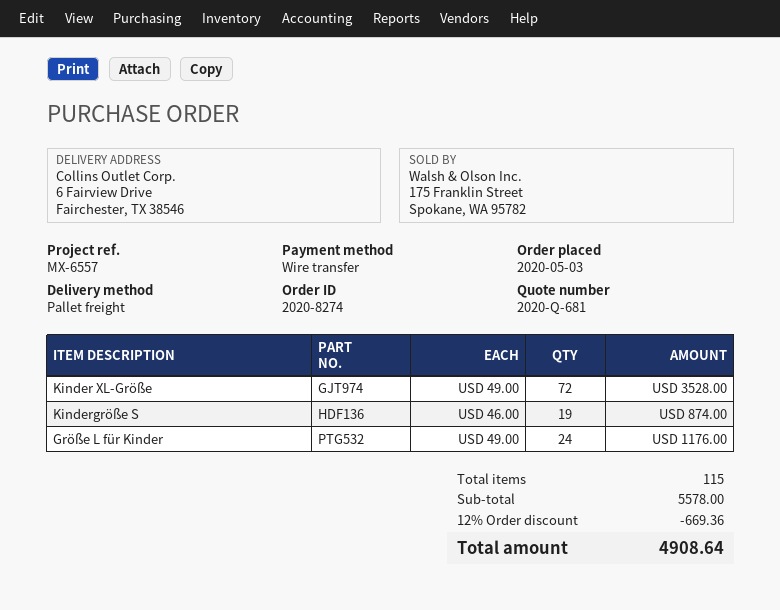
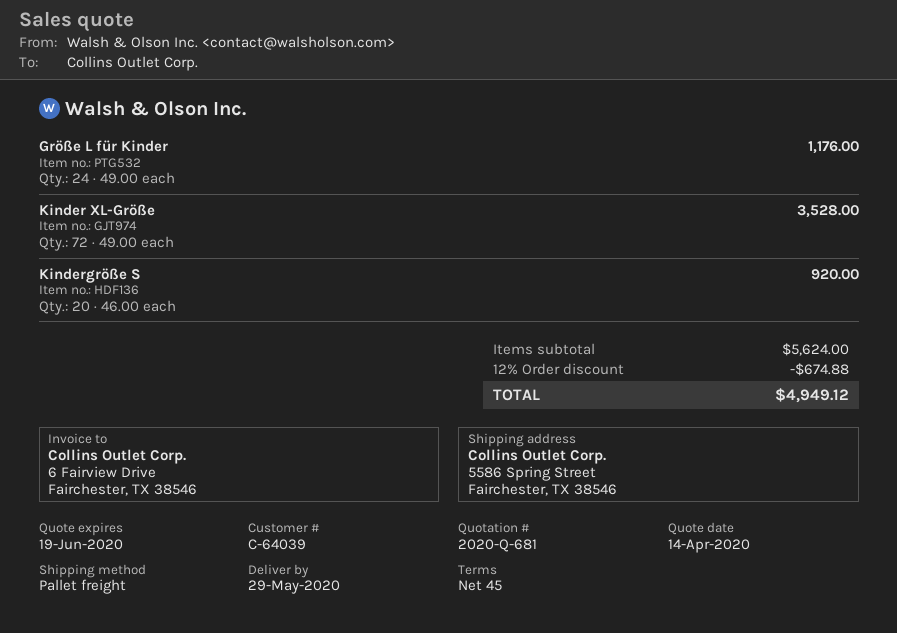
ship to: 6 Fairview Drive, Fairchester, TX 38546 -> 5586 Spring Street, Fairchester, TX 38546
Kindergröße S: 19 x 46.00 = 874.00 -> 20 x 46.00 = 920.00
subtotal: 5578.00 -> 5624.00
discount: 12% = 669.36 -> 12% = 674.88
total: 4908.64 -> 4949.12

